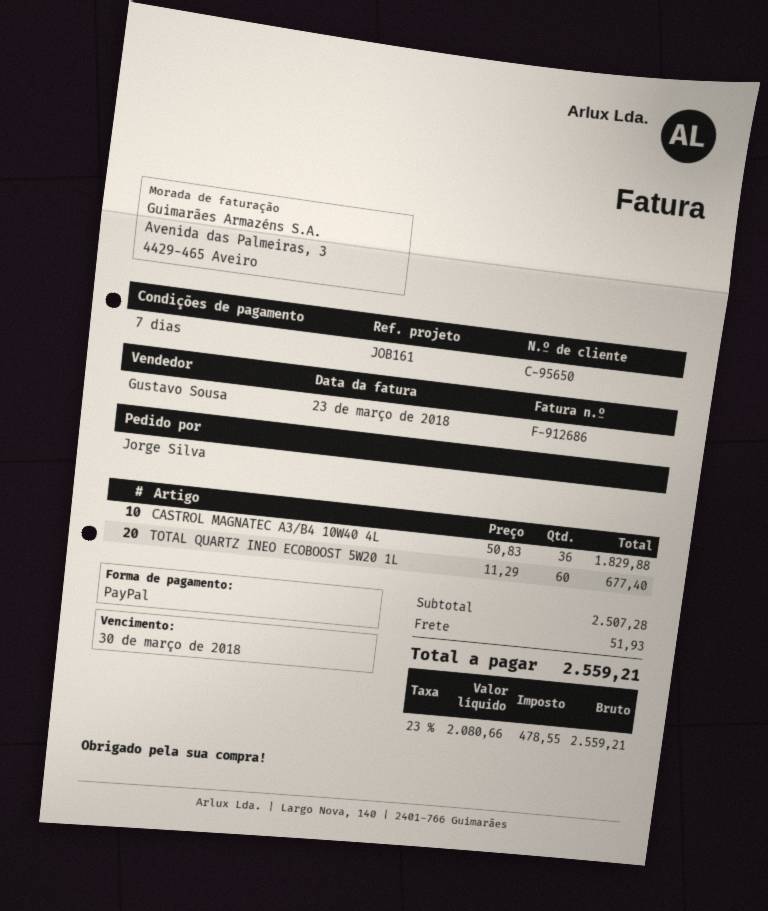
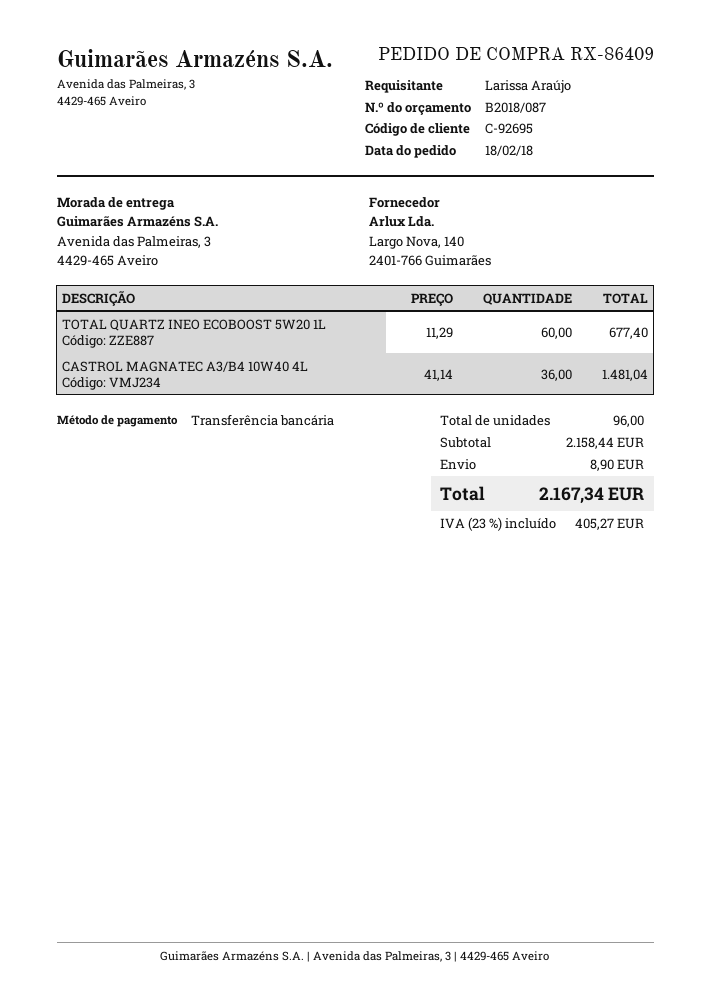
customer number: C-95650 -> C-92695
ordered by: Jorge Silva -> Larissa Araújo
payment method: PayPal -> bank transfer
CASTROL MAGNATEC A3/B4 10W40 4L: 36 x 50.83 = 1829.88 -> 36 x 41.14 = 1481.04
subtotal: 2507.28 -> 2158.44
shipping: 51.93 -> 8.90
tax: 23% = 478.55 -> 23% = 405.27
total: 2559.21 -> 2167.34

